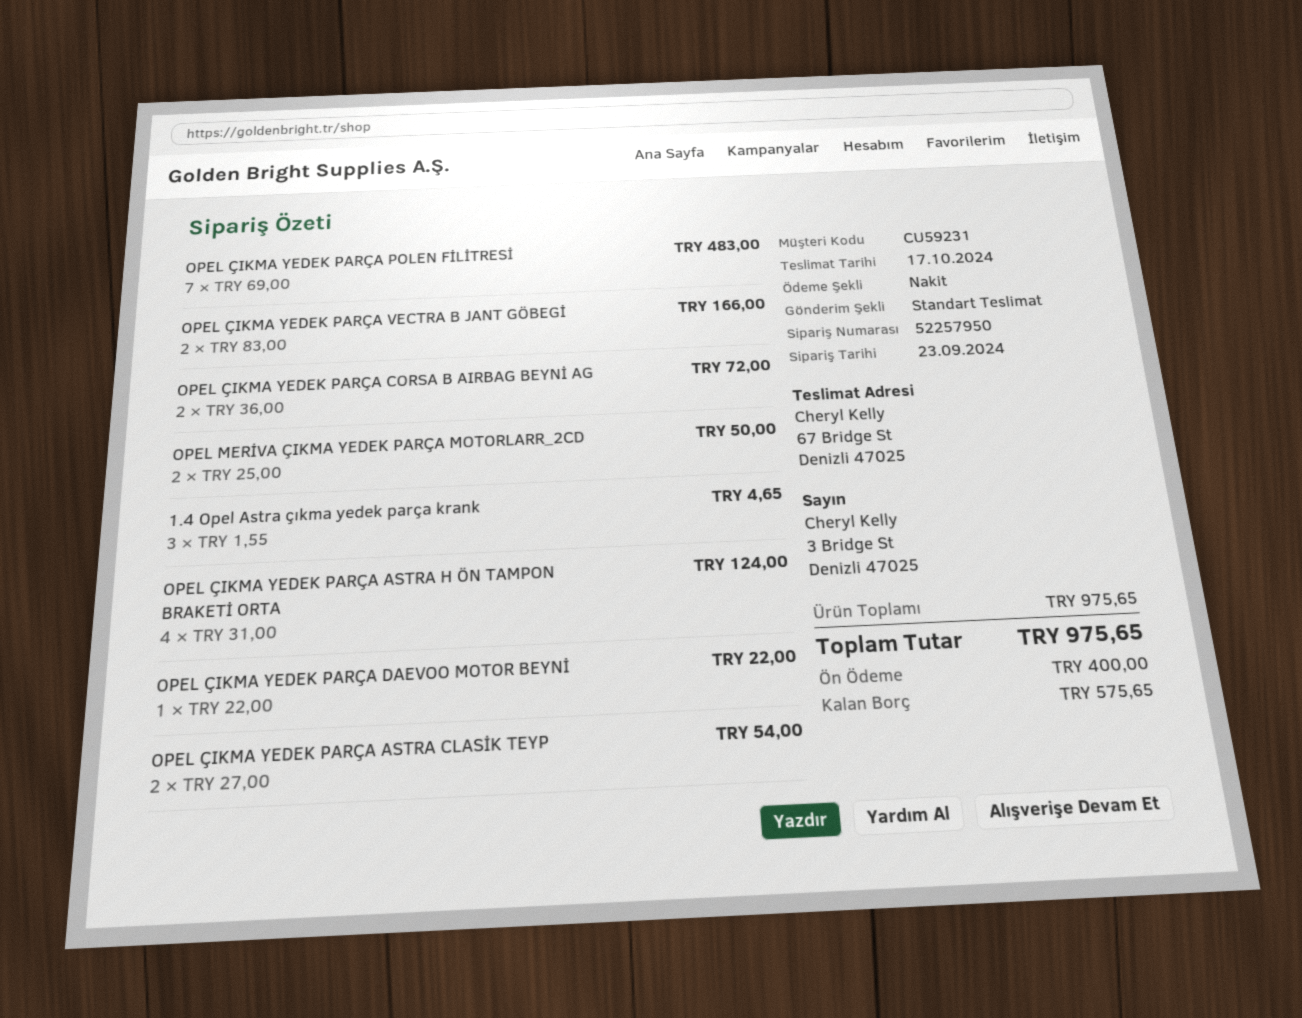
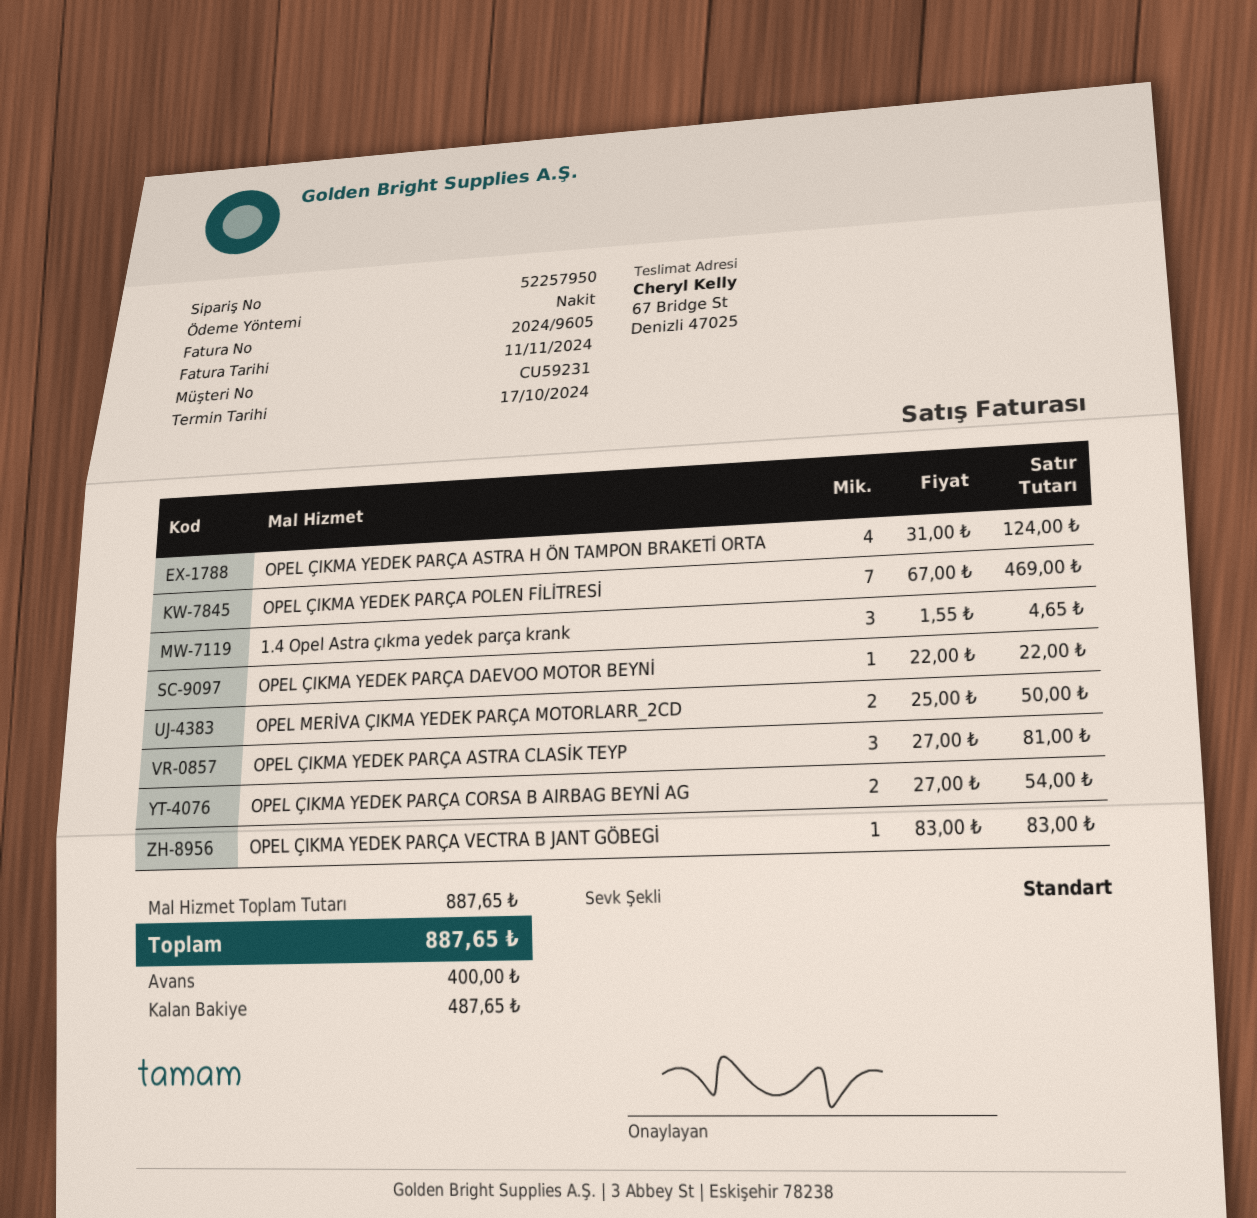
OPEL ÇIKMA YEDEK PARÇA POLEN FİLİTRESİ: 7 x 69.00 = 483.00 -> 7 x 67.00 = 469.00
OPEL ÇIKMA YEDEK PARÇA VECTRA B JANT GÖBEGİ: 2 x 83.00 = 166.00 -> 1 x 83.00 = 83.00
OPEL ÇIKMA YEDEK PARÇA CORSA B AIRBAG BEYNİ AG: 2 x 36.00 = 72.00 -> 2 x 27.00 = 54.00
OPEL ÇIKMA YEDEK PARÇA ASTRA CLASİK TEYP: 2 x 27.00 = 54.00 -> 3 x 27.00 = 81.00
subtotal: 975.65 -> 887.65
total: 975.65 -> 887.65
balance: 575.65 -> 487.65

